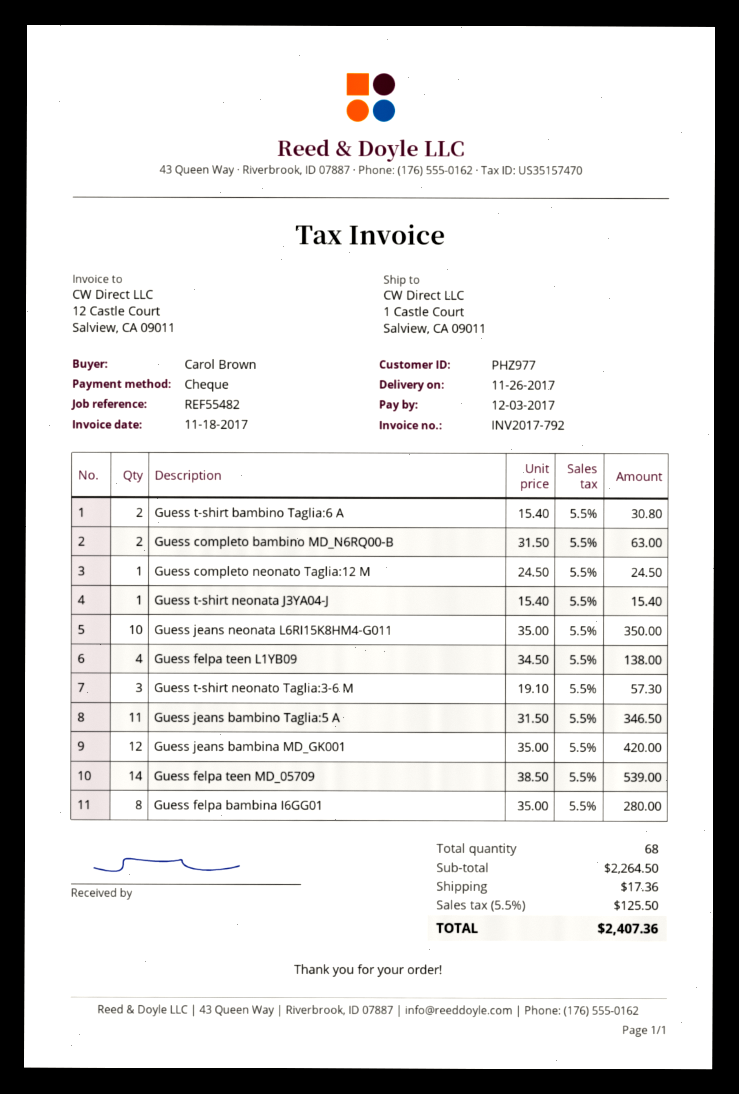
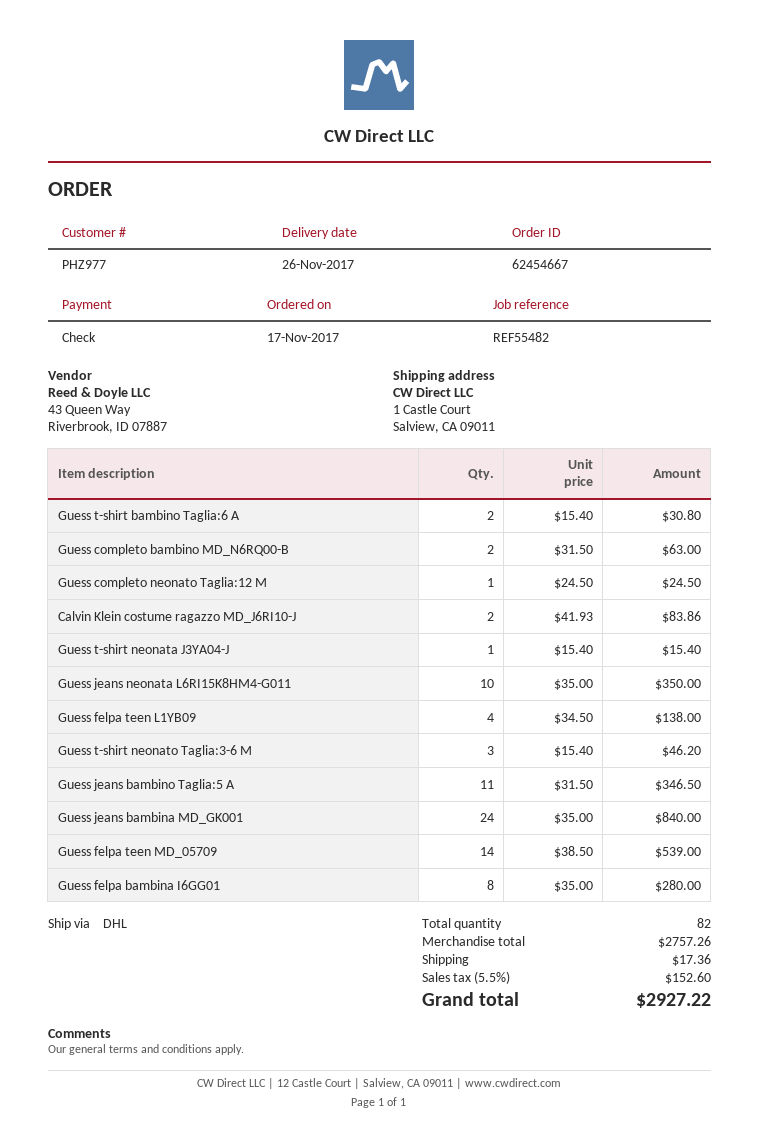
Guess t-shirt neonato Taglia:3-6 M: 3 x 19.10 = 57.30 -> 3 x 15.40 = 46.20
Guess jeans bambina MD_GK001: 12 x 35.00 = 420.00 -> 24 x 35.00 = 840.00
Calvin Klein costume ragazzo MD_J6RI10-J: none -> 2 x 41.93 = 83.86
total quantity: 68 -> 82
subtotal: 2264.50 -> 2757.26
tax: 5.5% = 125.50 -> 5.5% = 152.60
total: 2407.36 -> 2927.22

